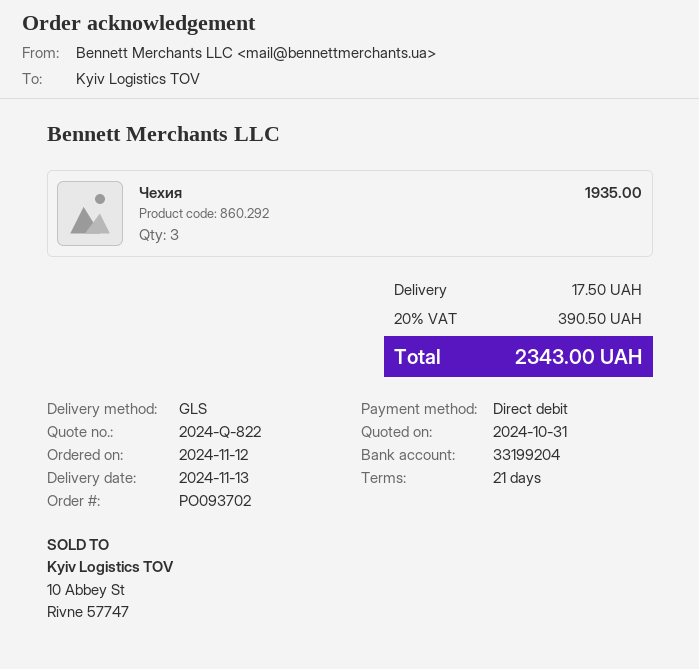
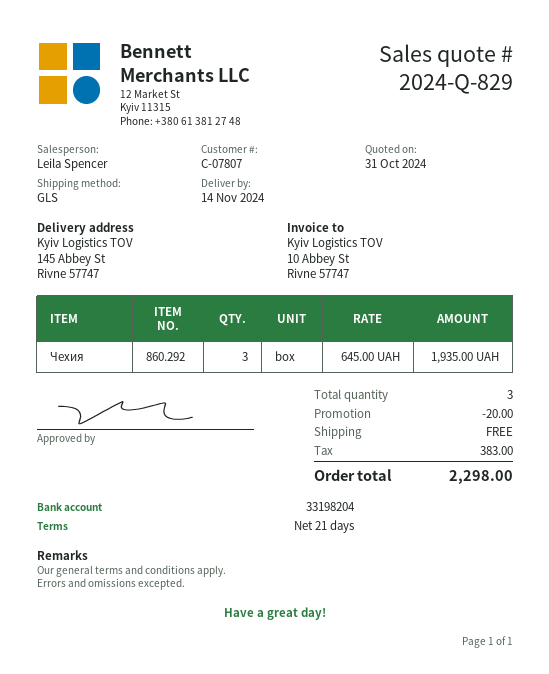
quote number: 2024-Q-822 -> 2024-Q-829
delivery date: 2024-11-13 -> 2024-11-14
bank account: 33199204 -> 33198204
discount: none -> 20.00
shipping: 17.50 -> 0.00
tax: 390.50 -> 383.00
total: 2343.00 -> 2298.00

